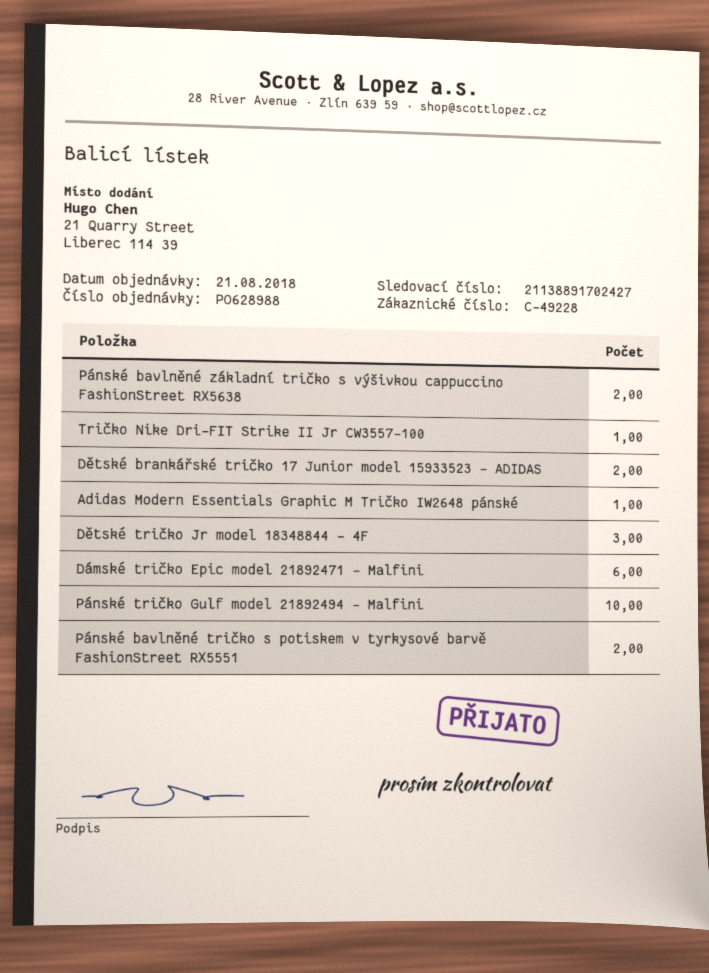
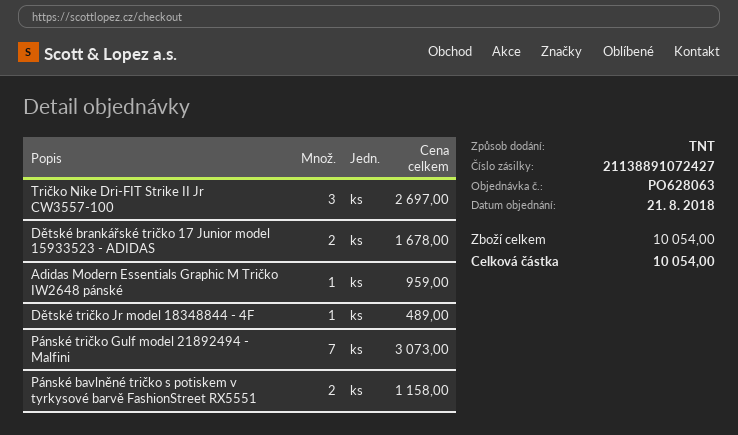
order number: PO628988 -> PO628063
tracking number: 21138891702427 -> 21138891072427
Pánské bavlněné základní tričko s výšivkou cappuccino FashionStreet RX5638: 2 -> none
Tričko Nike Dri-FIT Strike II Jr CW3557-100: 1 -> 3
Dětské tričko Jr model 18348844 - 4F: 3 -> 1
Dámské tričko Epic model 21892471 - Malfini: 6 -> none
Pánské tričko Gulf model 21892494 - Malfini: 10 -> 7

